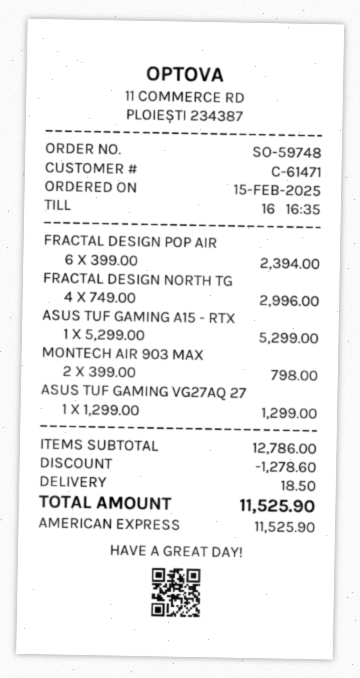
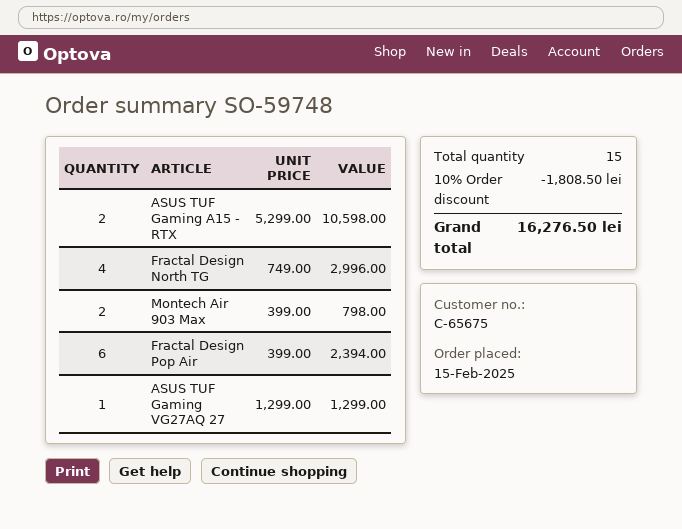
customer number: C-61471 -> C-65675
ASUS TUF GAMING A15 - RTX: 1 x 5299.00 = 5299.00 -> 2 x 5299.00 = 10598.00
discount: 1278.60 -> 1808.50
shipping: 18.50 -> none
total: 11525.90 -> 16276.50

